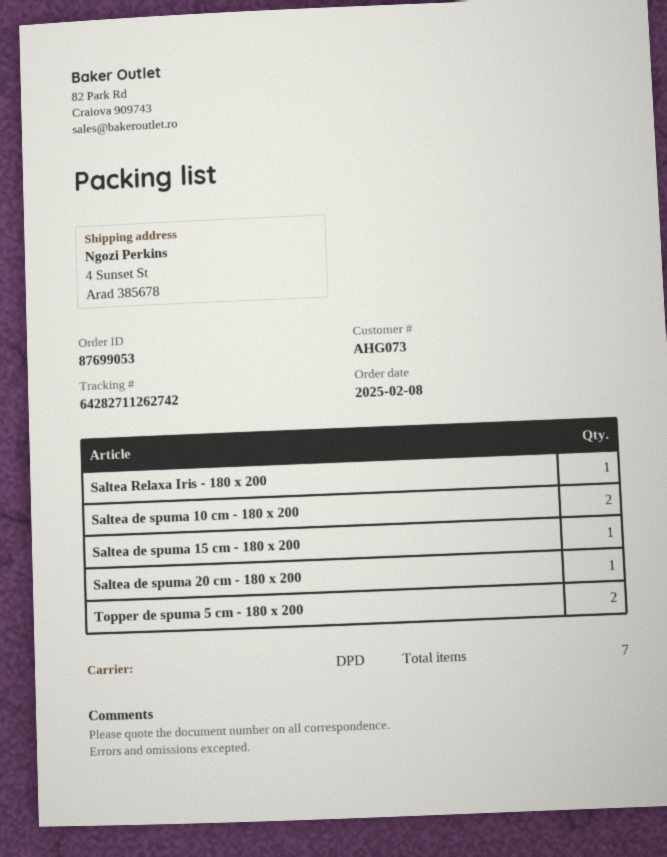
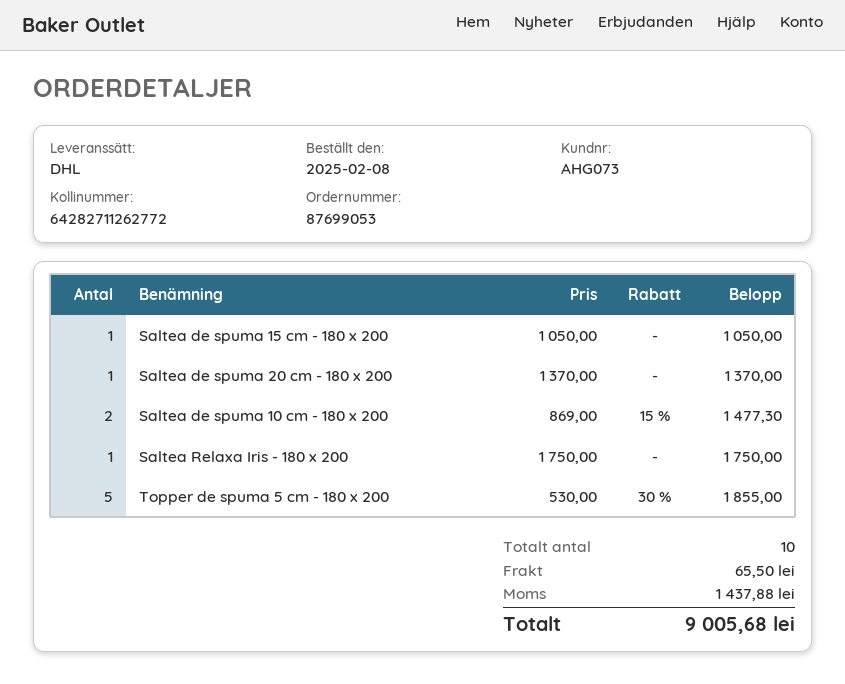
shipping method: DPD -> DHL
tracking number: 64282711262742 -> 64282711262772
Topper de spuma 5 cm - 180 x 200: 2 -> 5
total quantity: 7 -> 10

